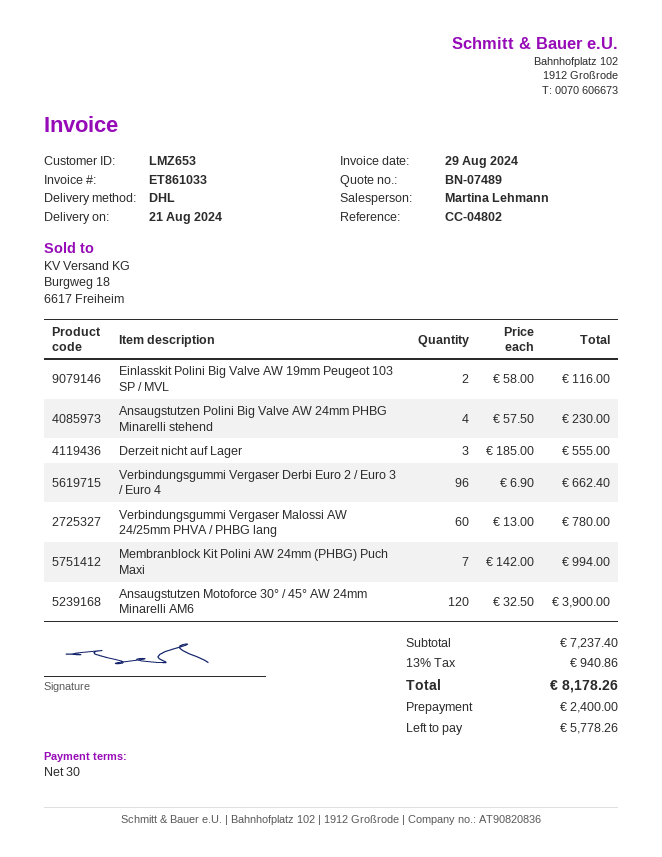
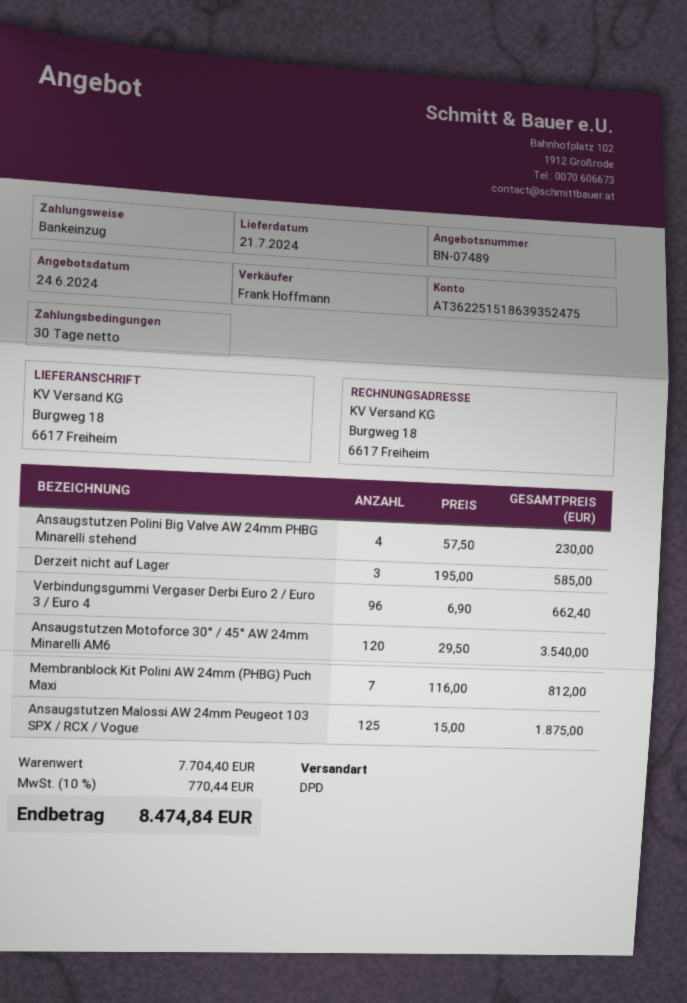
delivery date: 2024-08-21 -> 2024-07-21
sales rep: Martina Lehmann -> Frank Hoffmann
shipping method: DHL -> DPD
Einlasskit Polini Big Valve AW 19mm Peugeot 103 SP / MVL: 2 x 58.00 = 116.00 -> none
Derzeit nicht auf Lager: 3 x 185.00 = 555.00 -> 3 x 195.00 = 585.00
Verbindungsgummi Vergaser Malossi AW 24/25mm PHVA / PHBG lang: 60 x 13.00 = 780.00 -> none
Membranblock Kit Polini AW 24mm (PHBG) Puch Maxi: 7 x 142.00 = 994.00 -> 7 x 116.00 = 812.00
Ansaugstutzen Motoforce 30° / 45° AW 24mm Minarelli AM6: 120 x 32.50 = 3900.00 -> 120 x 29.50 = 3540.00
Ansaugstutzen Malossi AW 24mm Peugeot 103 SPX / RCX / Vogue: none -> 125 x 15.00 = 1875.00
subtotal: 7237.40 -> 7704.40
tax: 13% = 940.86 -> 10% = 770.44
total: 8178.26 -> 8474.84

